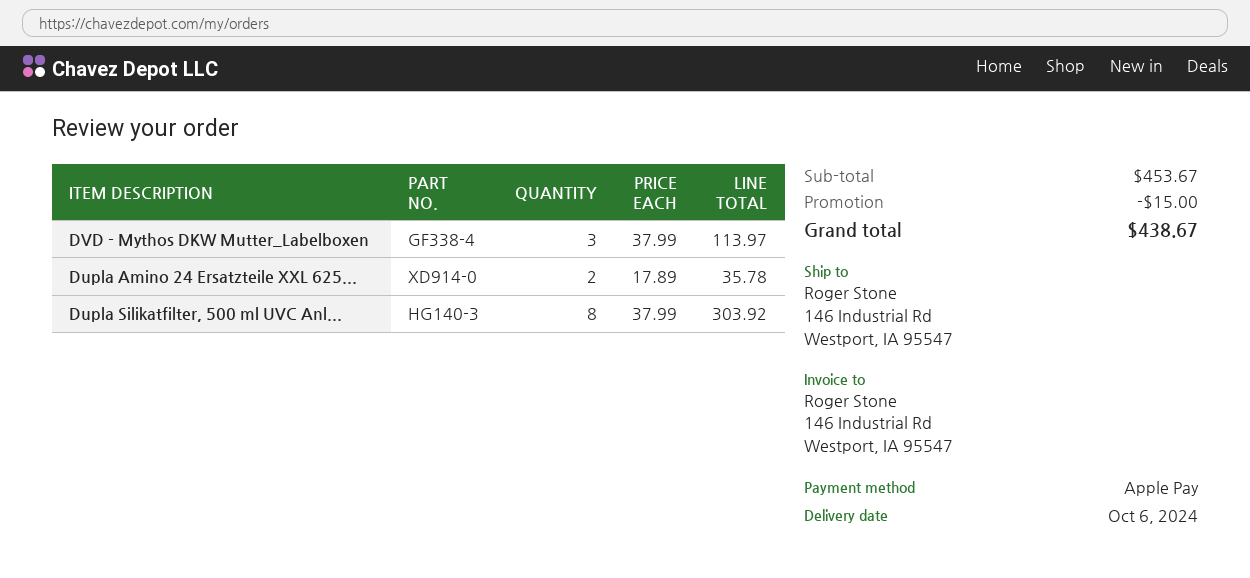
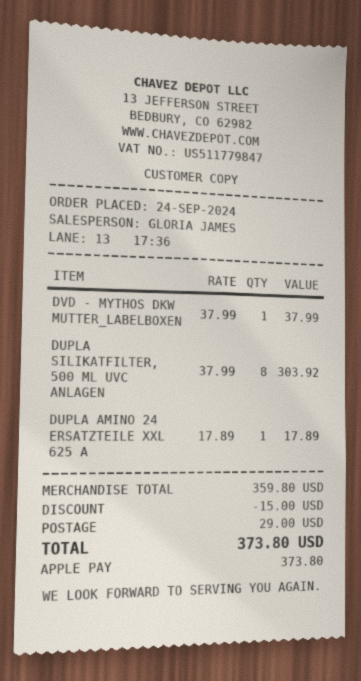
DVD - Mythos DKW Mutter_Labelboxen: 3 x 37.99 = 113.97 -> 1 x 37.99 = 37.99
Dupla Amino 24 Ersatzteile XXL 625...: 2 x 17.89 = 35.78 -> 1 x 17.89 = 17.89
subtotal: 453.67 -> 359.80
shipping: none -> 29.00
total: 438.67 -> 373.80

